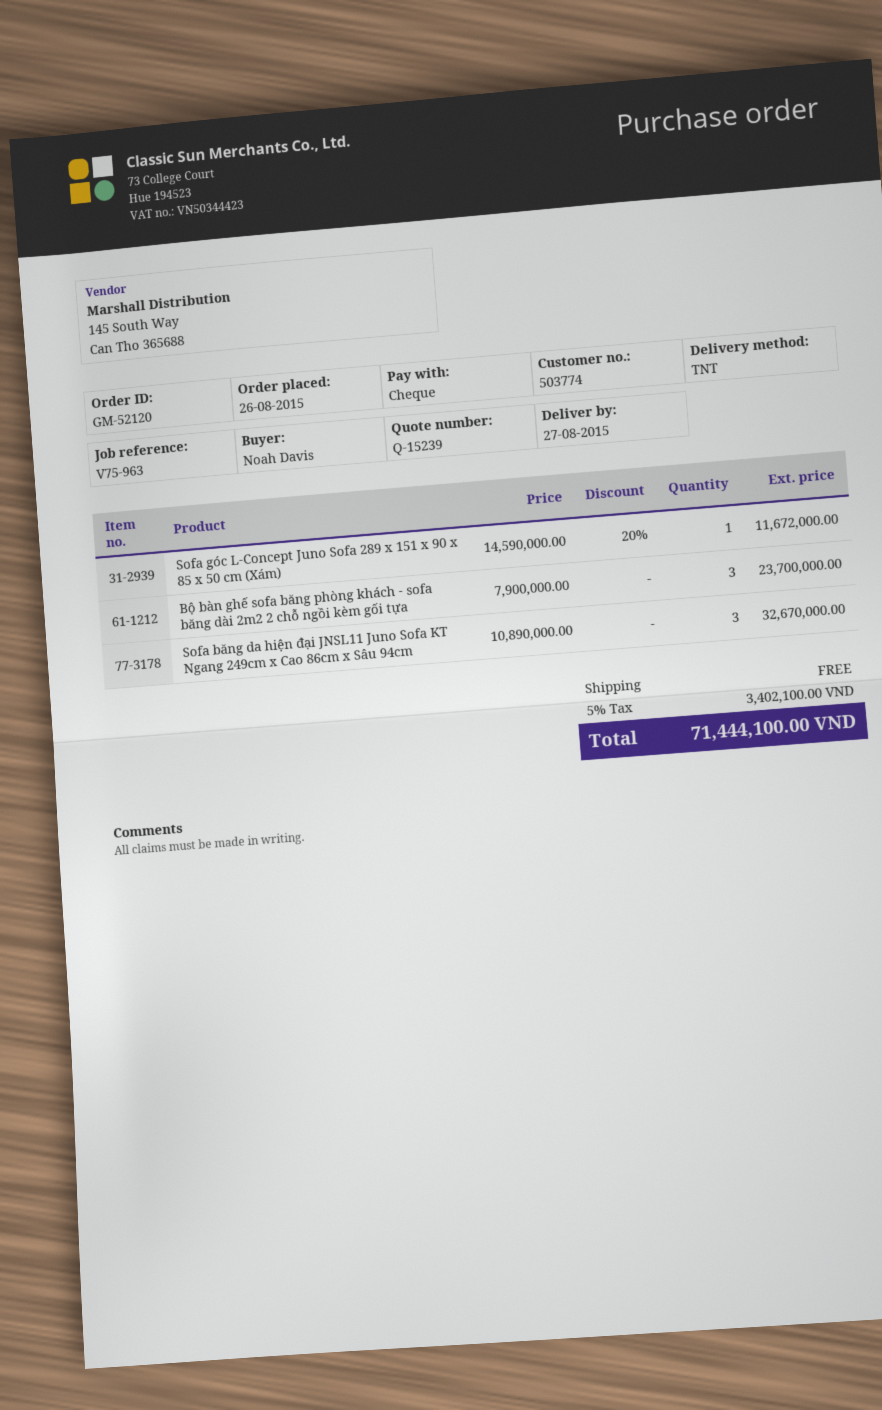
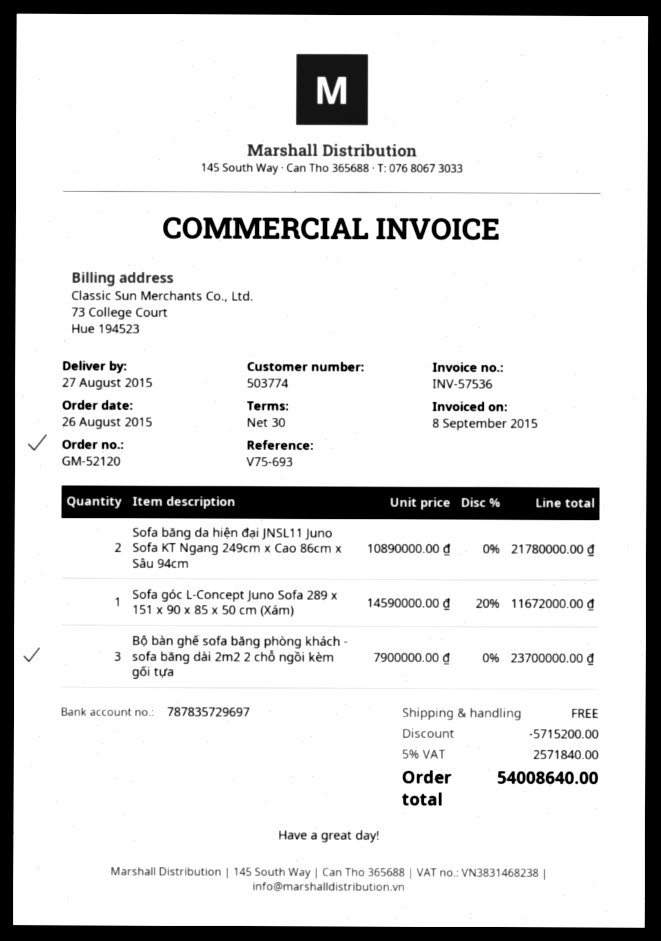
reference: V75-963 -> V75-693
Sofa băng da hiện đại JNSL11 Juno Sofa KT Ngang 249cm x Cao 86cm x Sâu 94cm: 3 x 10890000.00 = 32670000.00 -> 2 x 10890000.00 = 21780000.00
discount: none -> 5715200.00
tax: 5% = 3402100.00 -> 5% = 2571840.00
total: 71444100.00 -> 54008640.00

